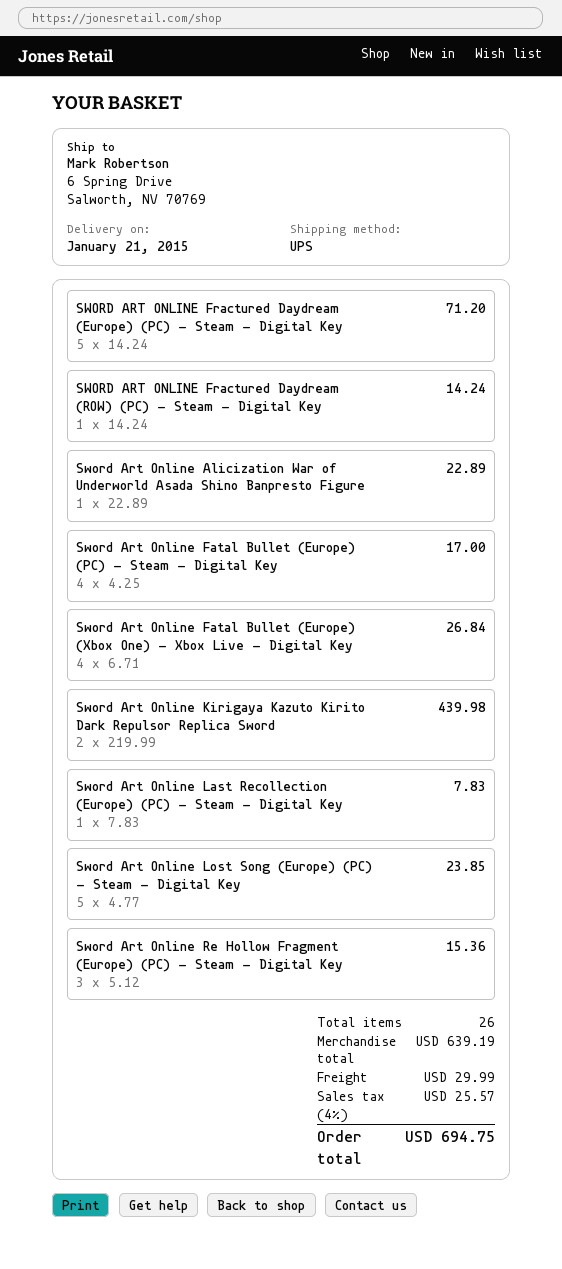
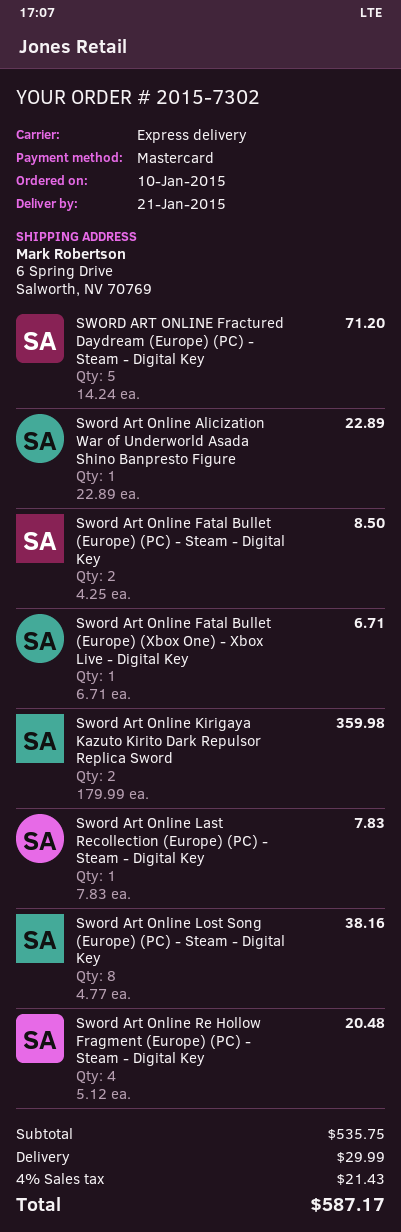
shipping method: UPS -> express
SWORD ART ONLINE Fractured Daydream (ROW) (PC) - Steam - Digital Key: 1 x 14.24 = 14.24 -> none
Sword Art Online Fatal Bullet (Europe) (PC) - Steam - Digital Key: 4 x 4.25 = 17.00 -> 2 x 4.25 = 8.50
Sword Art Online Fatal Bullet (Europe) (Xbox One) - Xbox Live - Digital Key: 4 x 6.71 = 26.84 -> 1 x 6.71 = 6.71
Sword Art Online Kirigaya Kazuto Kirito Dark Repulsor Replica Sword: 2 x 219.99 = 439.98 -> 2 x 179.99 = 359.98
Sword Art Online Lost Song (Europe) (PC) - Steam - Digital Key: 5 x 4.77 = 23.85 -> 8 x 4.77 = 38.16
Sword Art Online Re Hollow Fragment (Europe) (PC) - Steam - Digital Key: 3 x 5.12 = 15.36 -> 4 x 5.12 = 20.48
subtotal: 639.19 -> 535.75
tax: 4% = 25.57 -> 4% = 21.43
total: 694.75 -> 587.17

